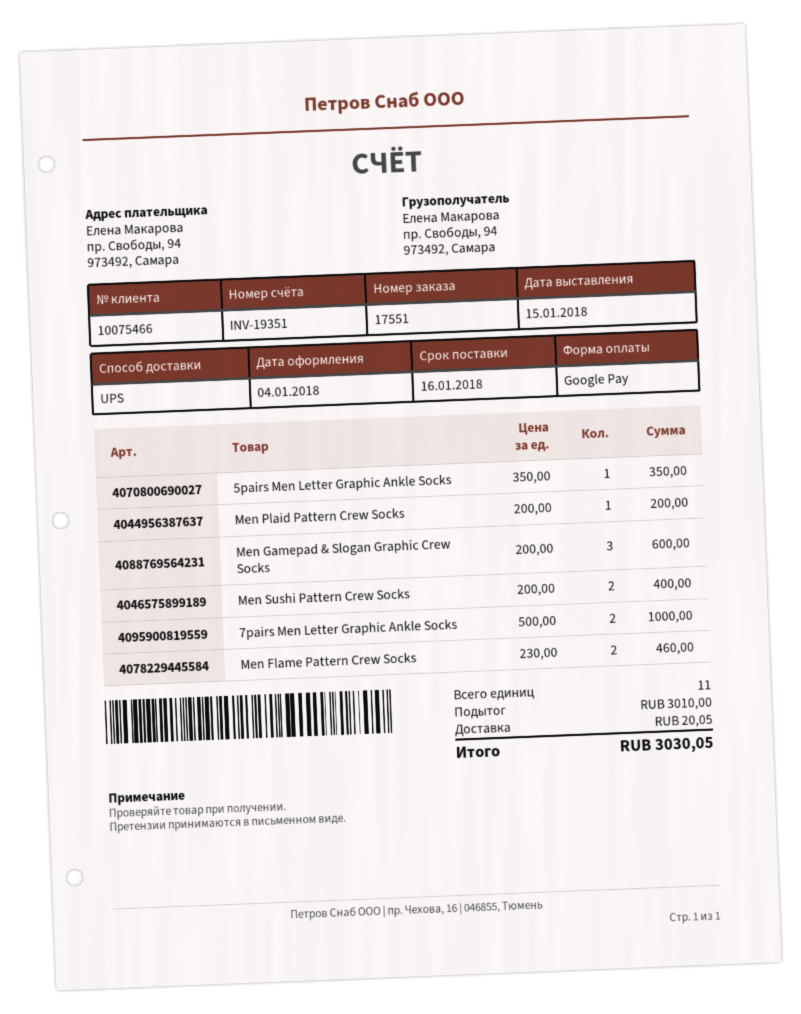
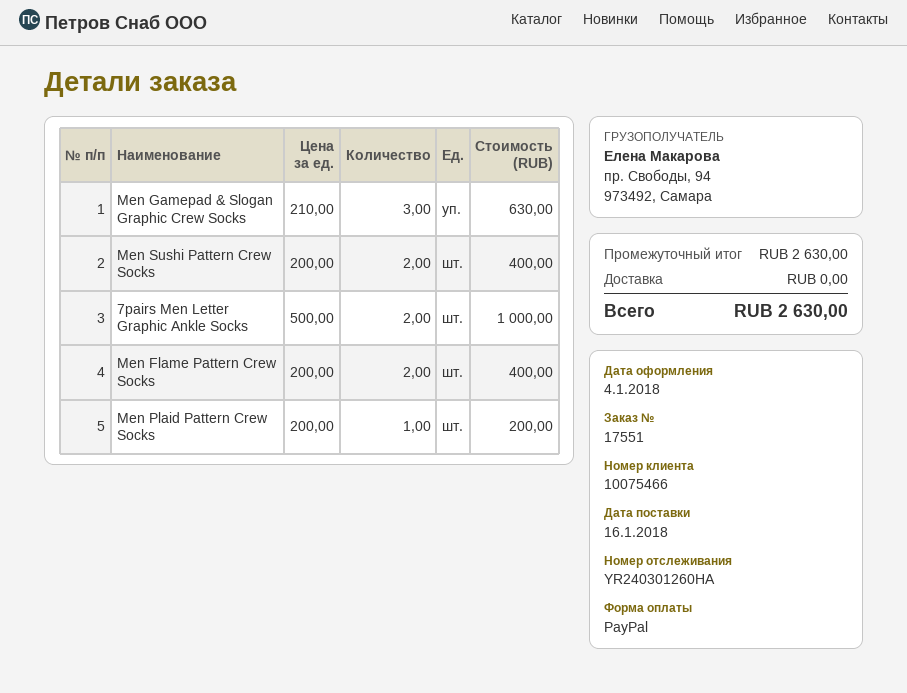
payment method: Google Pay -> PayPal
5pairs Men Letter Graphic Ankle Socks: 1 x 350.00 = 350.00 -> none
Men Gamepad & Slogan Graphic Crew Socks: 3 x 200.00 = 600.00 -> 3 x 210.00 = 630.00
Men Flame Pattern Crew Socks: 2 x 230.00 = 460.00 -> 2 x 200.00 = 400.00
subtotal: 3010.00 -> 2630.00
shipping: 20.05 -> 0.00
total: 3030.05 -> 2630.00

